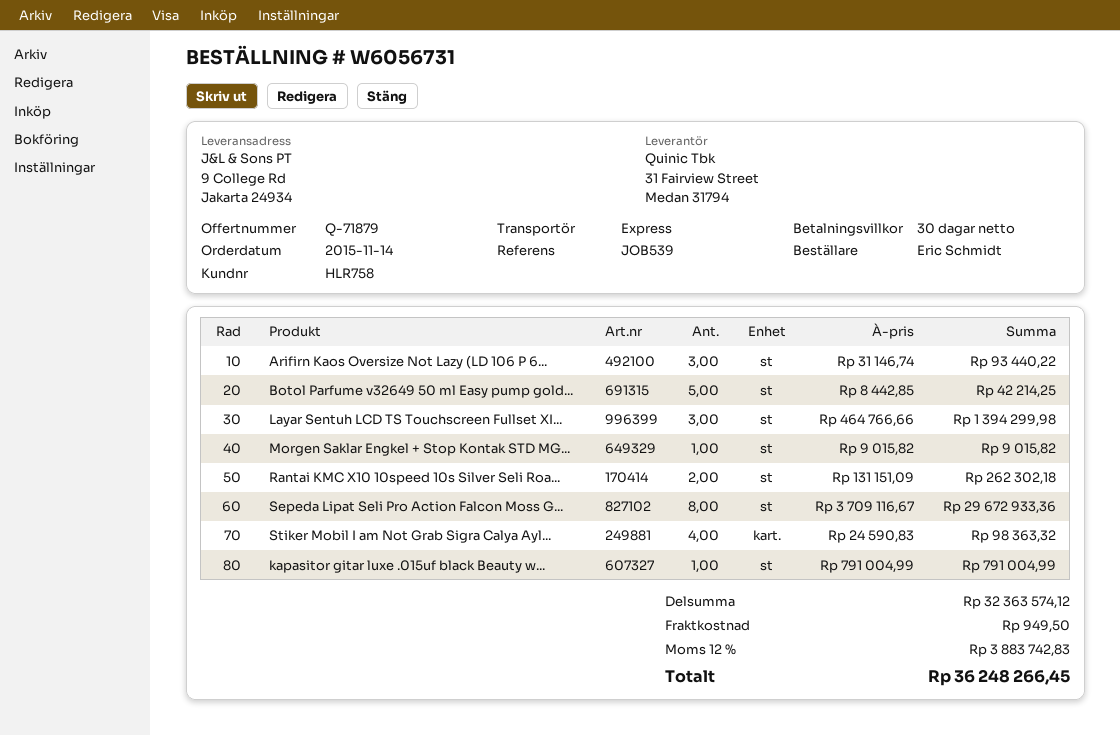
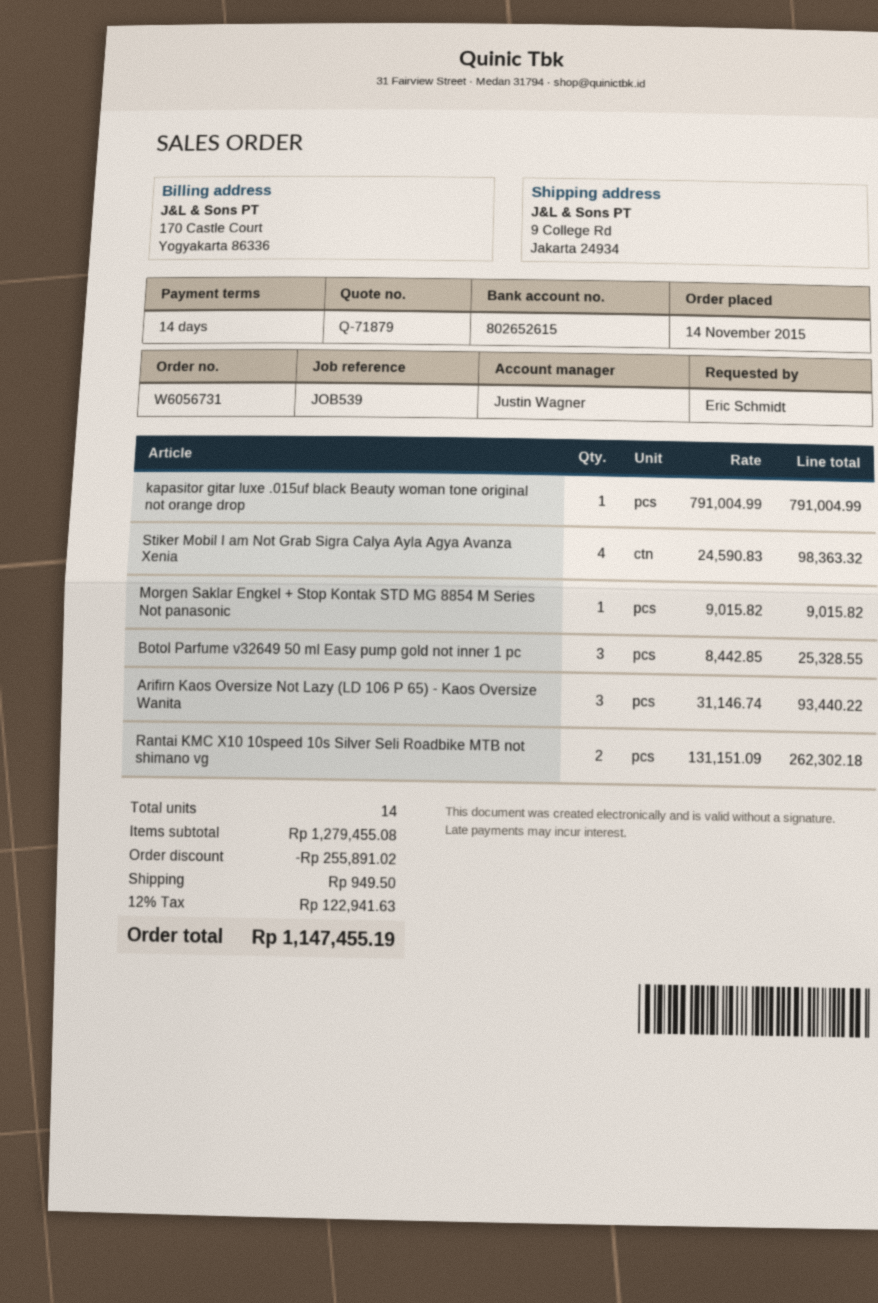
payment terms: 30 days -> 14 days
Botol Parfume v32649 50 ml Easy pump gold...: 5 x 8442.85 = 42214.25 -> 3 x 8442.85 = 25328.55
Layar Sentuh LCD TS Touchscreen Fullset XI...: 3 x 464766.66 = 1394299.98 -> none
Sepeda Lipat Seli Pro Action Falcon Moss G...: 8 x 3709116.67 = 29672933.36 -> none
subtotal: 32363574.12 -> 1279455.08
discount: none -> 255891.02
tax: 12% = 3883742.83 -> 12% = 122941.63
total: 36248266.45 -> 1147455.19

